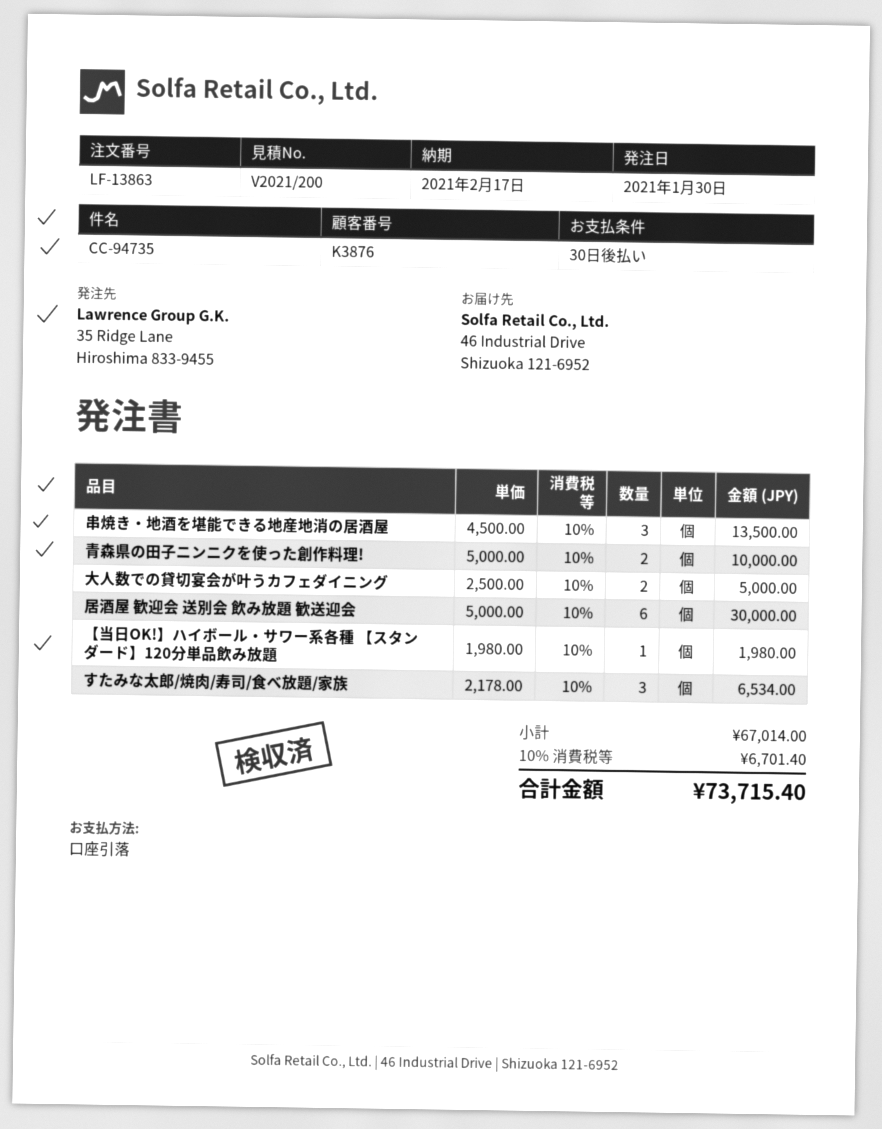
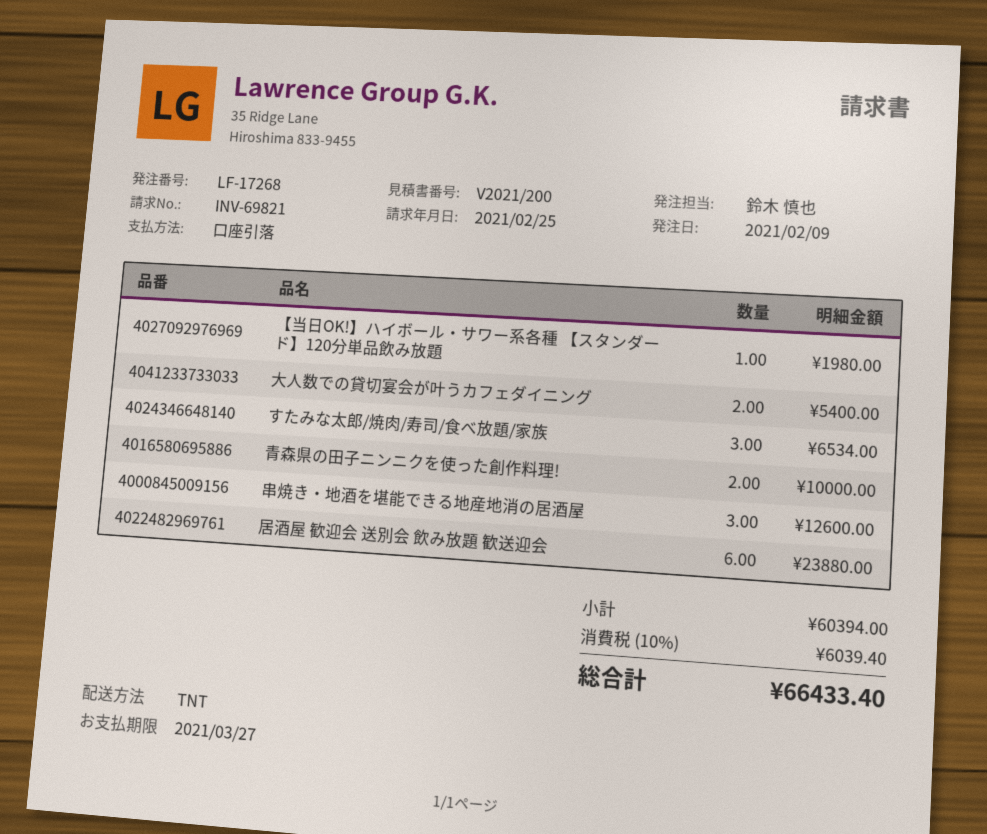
order number: LF-13863 -> LF-17268
order date: 2021-01-30 -> 2021-02-09
串焼き・地酒を堪能できる地産地消の居酒屋: 3 for 13500.00 -> 3 for 12600.00
大人数での貸切宴会が叶うカフェダイニング: 2 for 5000.00 -> 2 for 5400.00
居酒屋 歓迎会 送別会 飲み放題 歓送迎会: 6 for 30000.00 -> 6 for 23880.00
subtotal: 67014.00 -> 60394.00
tax: 10% = 6701.40 -> 10% = 6039.40
total: 73715.40 -> 66433.40

